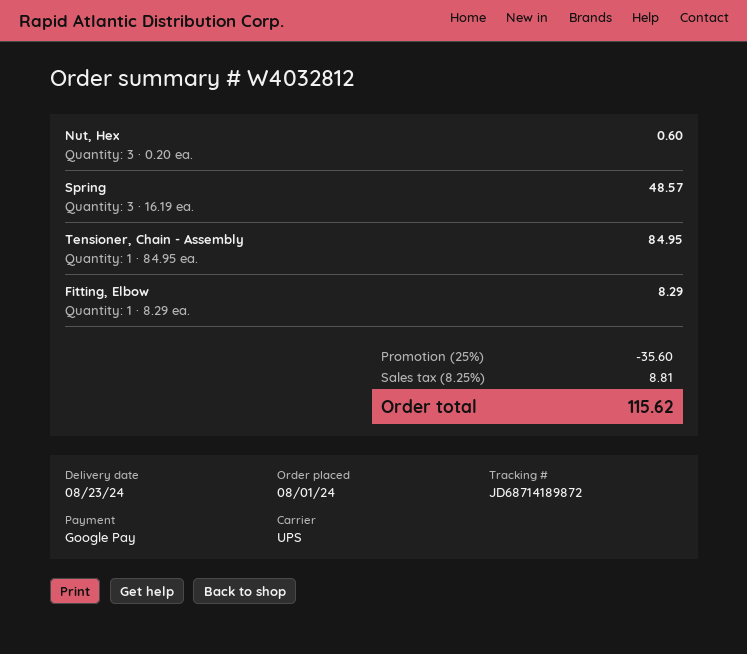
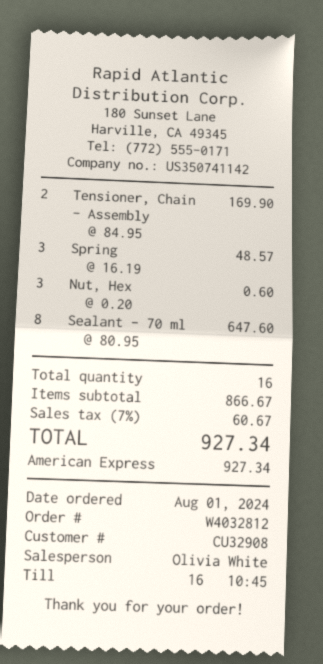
payment method: Google Pay -> American Express
Tensioner, Chain - Assembly: 1 x 84.95 = 84.95 -> 2 x 84.95 = 169.90
Fitting, Elbow: 1 x 8.29 = 8.29 -> none
Sealant - 70 ml: none -> 8 x 80.95 = 647.60
discount: 25% = 35.60 -> none
tax: 8.25% = 8.81 -> 7% = 60.67
total: 115.62 -> 927.34

